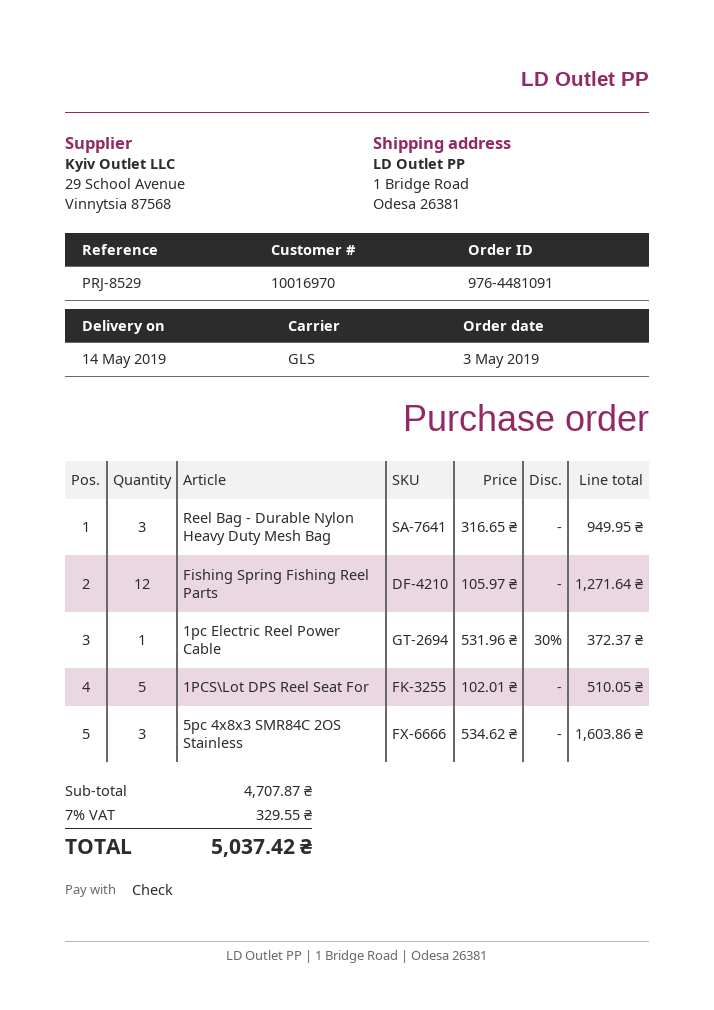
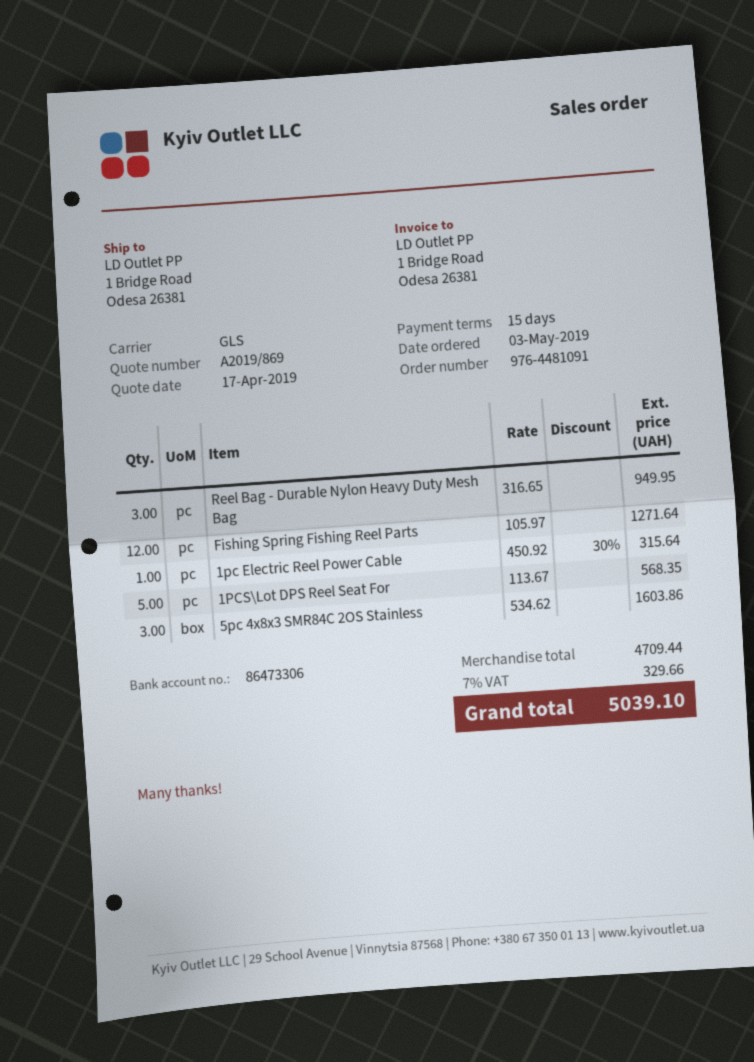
1pc Electric Reel Power Cable: 1 x 531.96 - 30% = 372.37 -> 1 x 450.92 - 30% = 315.64
1PCS\Lot DPS Reel Seat For: 5 x 102.01 = 510.05 -> 5 x 113.67 = 568.35
subtotal: 4707.87 -> 4709.44
tax: 7% = 329.55 -> 7% = 329.66
total: 5037.42 -> 5039.10

